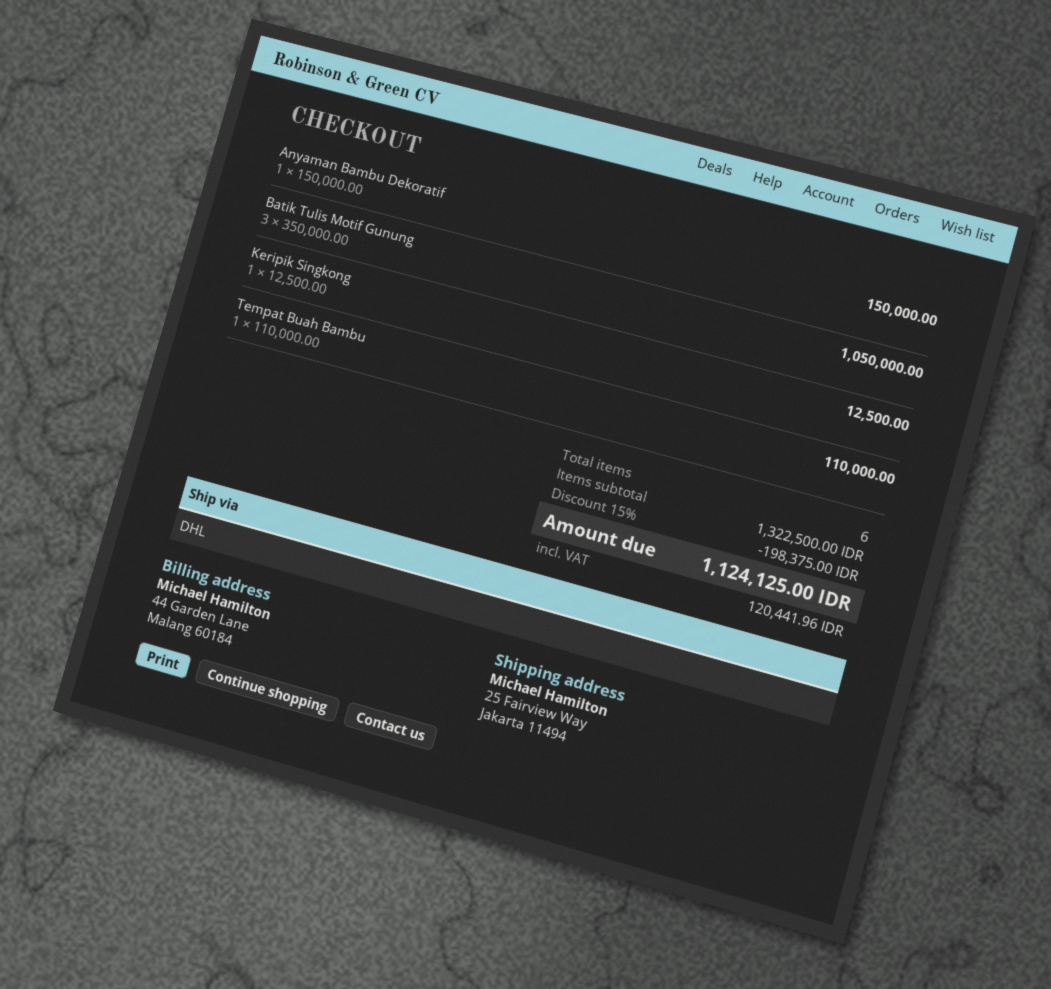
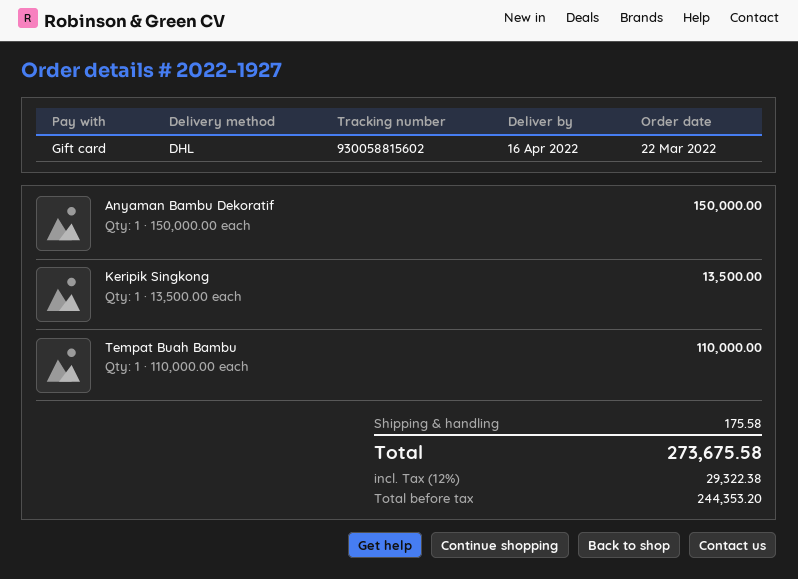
Batik Tulis Motif Gunung: 3 x 350000.00 = 1050000.00 -> none
Keripik Singkong: 1 x 12500.00 = 12500.00 -> 1 x 13500.00 = 13500.00
discount: 15% = 198375.00 -> none
shipping: none -> 175.58
tax: 120441.96 -> 29322.38
total: 1124125.00 -> 273675.58

